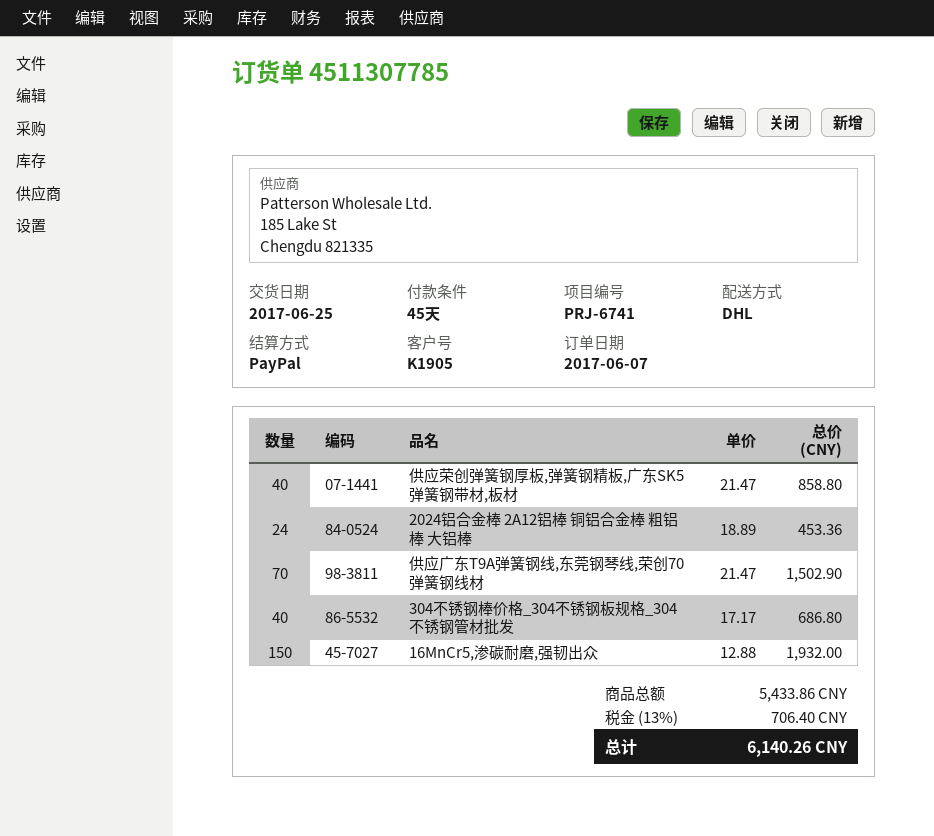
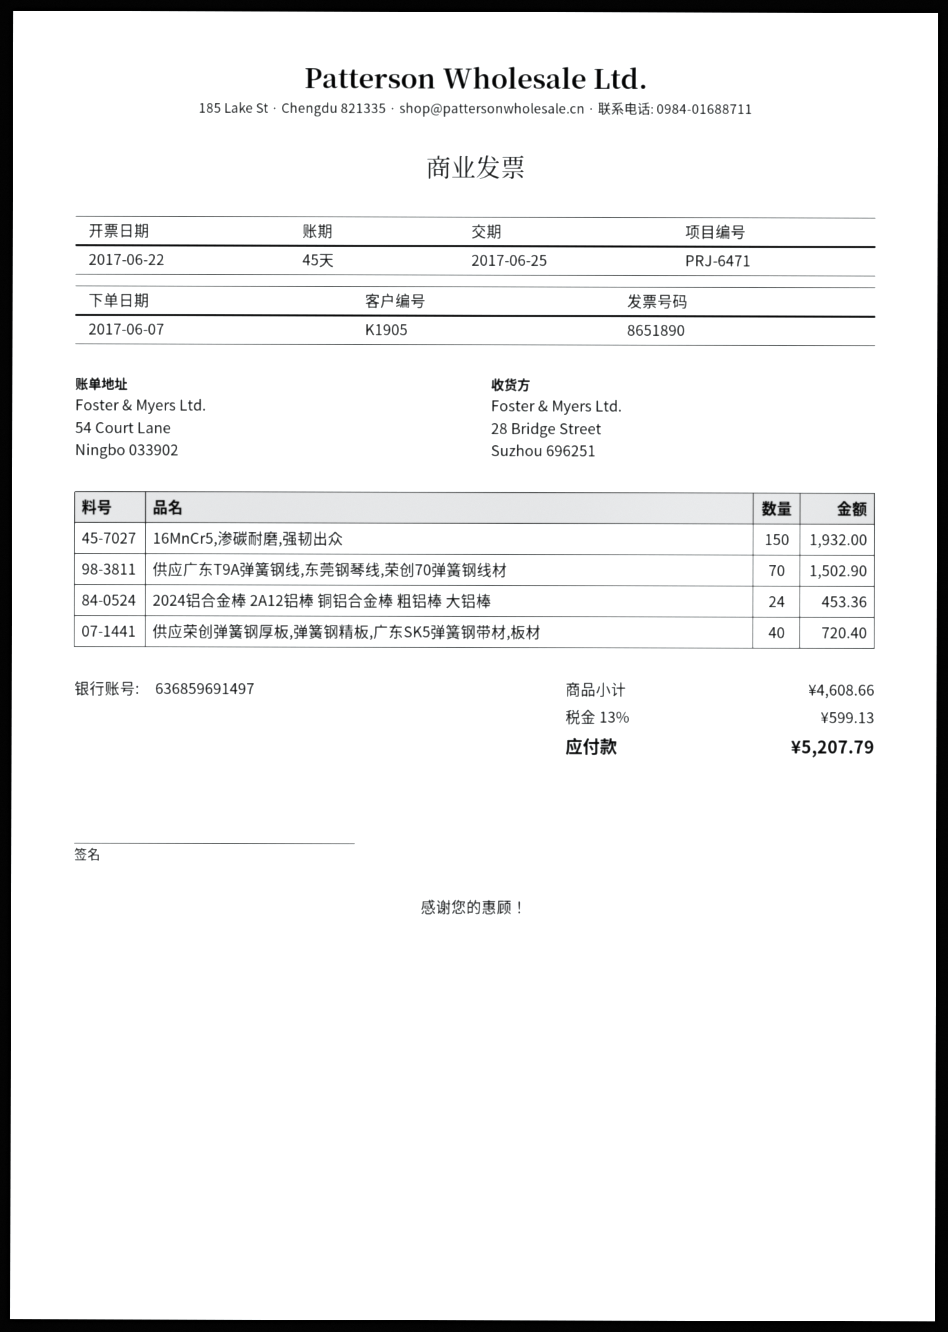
reference: PRJ-6741 -> PRJ-6471
供应荣创弹簧钢厚板,弹簧钢精板,广东SK5弹簧钢带材,板材: 40 for 858.80 -> 40 for 720.40
304不锈钢棒价格_304不锈钢板规格_304不锈钢管材批发: 40 for 686.80 -> none
subtotal: 5433.86 -> 4608.66
tax: 13% = 706.40 -> 13% = 599.13
total: 6140.26 -> 5207.79

